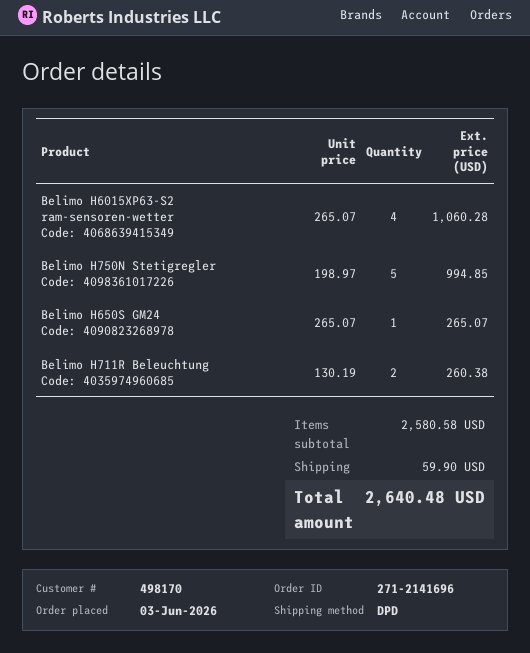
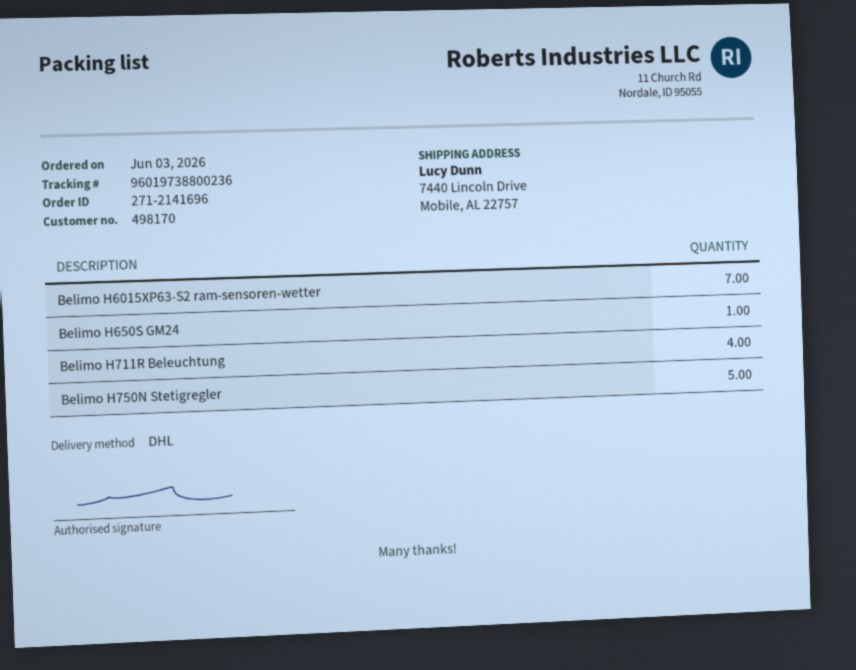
shipping method: DPD -> DHL
Belimo H6015XP63-S2 ram-sensoren-wetter: 4 -> 7
Belimo H711R Beleuchtung: 2 -> 4

